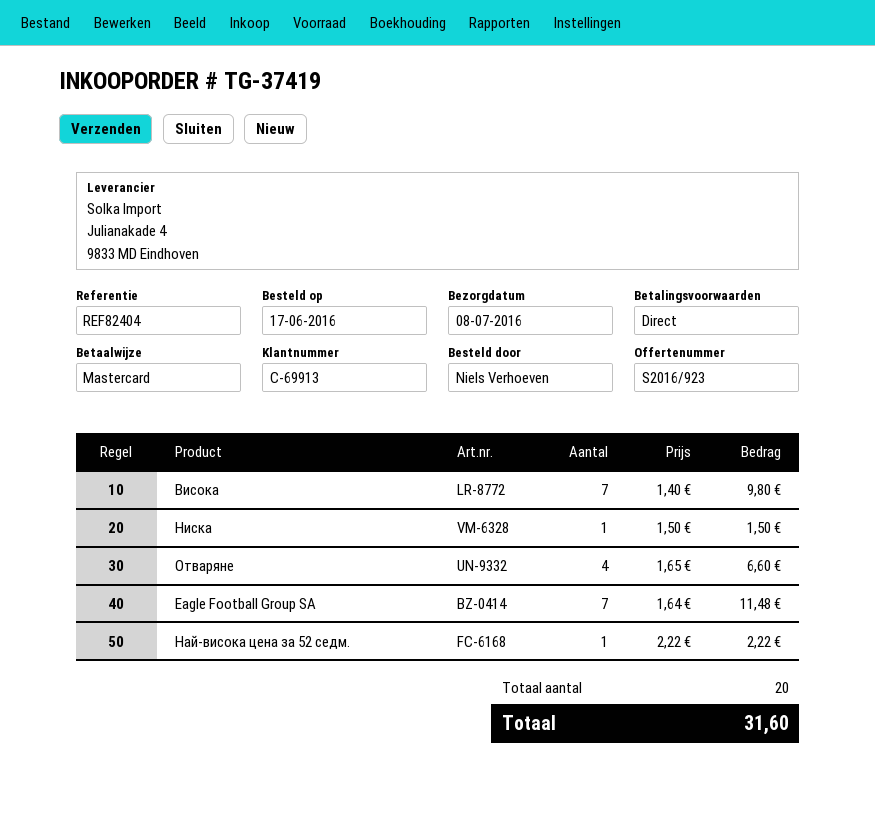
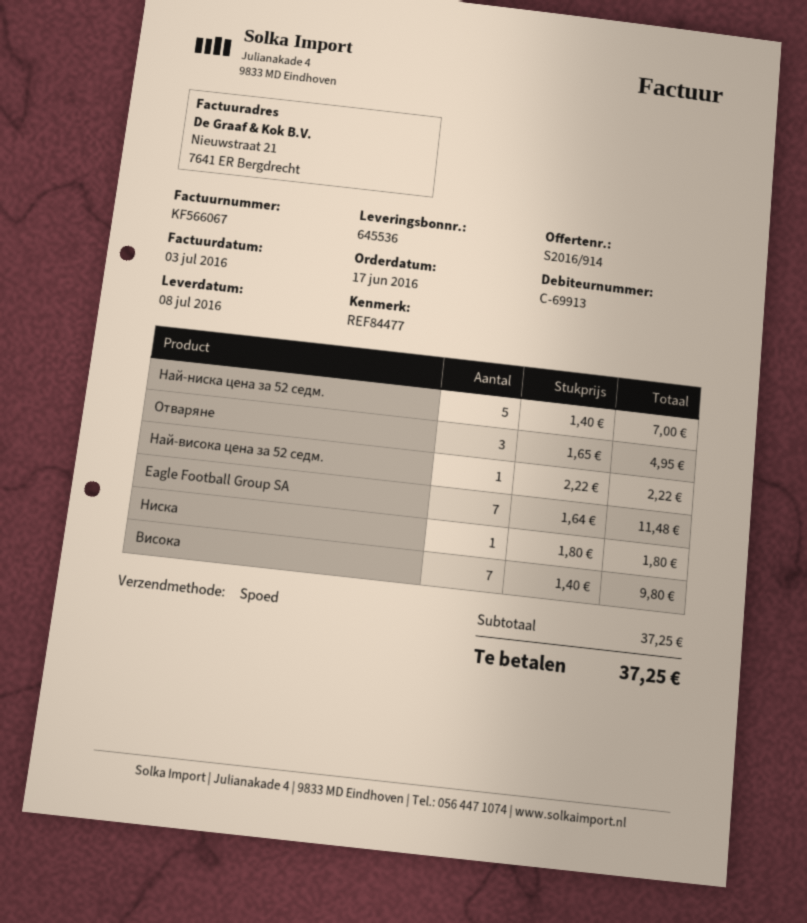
quote number: S2016/923 -> S2016/914
reference: REF82404 -> REF84477
Ниска: 1 x 1.50 = 1.50 -> 1 x 1.80 = 1.80
Отваряне: 4 x 1.65 = 6.60 -> 3 x 1.65 = 4.95
Най-ниска цена за 52 седм.: none -> 5 x 1.40 = 7.00
total: 31.60 -> 37.25

